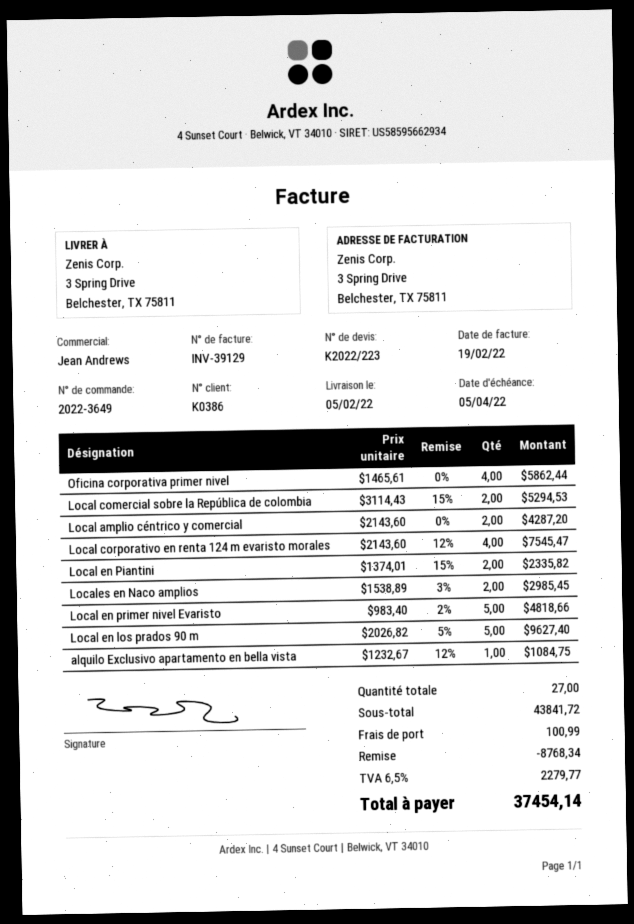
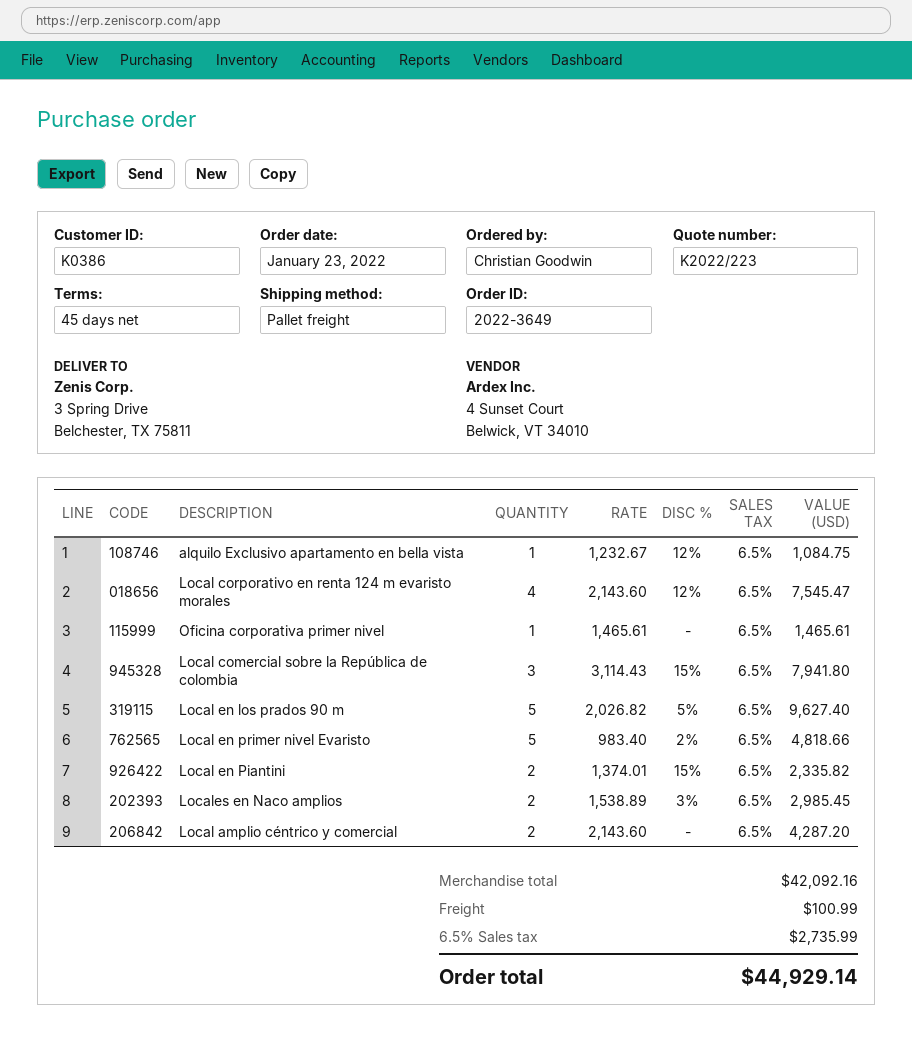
Oficina corporativa primer nivel: 4 x 1465.61 = 5862.44 -> 1 x 1465.61 = 1465.61
Local comercial sobre la República de colombia: 2 x 3114.43 - 15% = 5294.53 -> 3 x 3114.43 - 15% = 7941.80
subtotal: 43841.72 -> 42092.16
discount: 8768.34 -> none
tax: 6.5% = 2279.77 -> 6.5% = 2735.99
total: 37454.14 -> 44929.14

